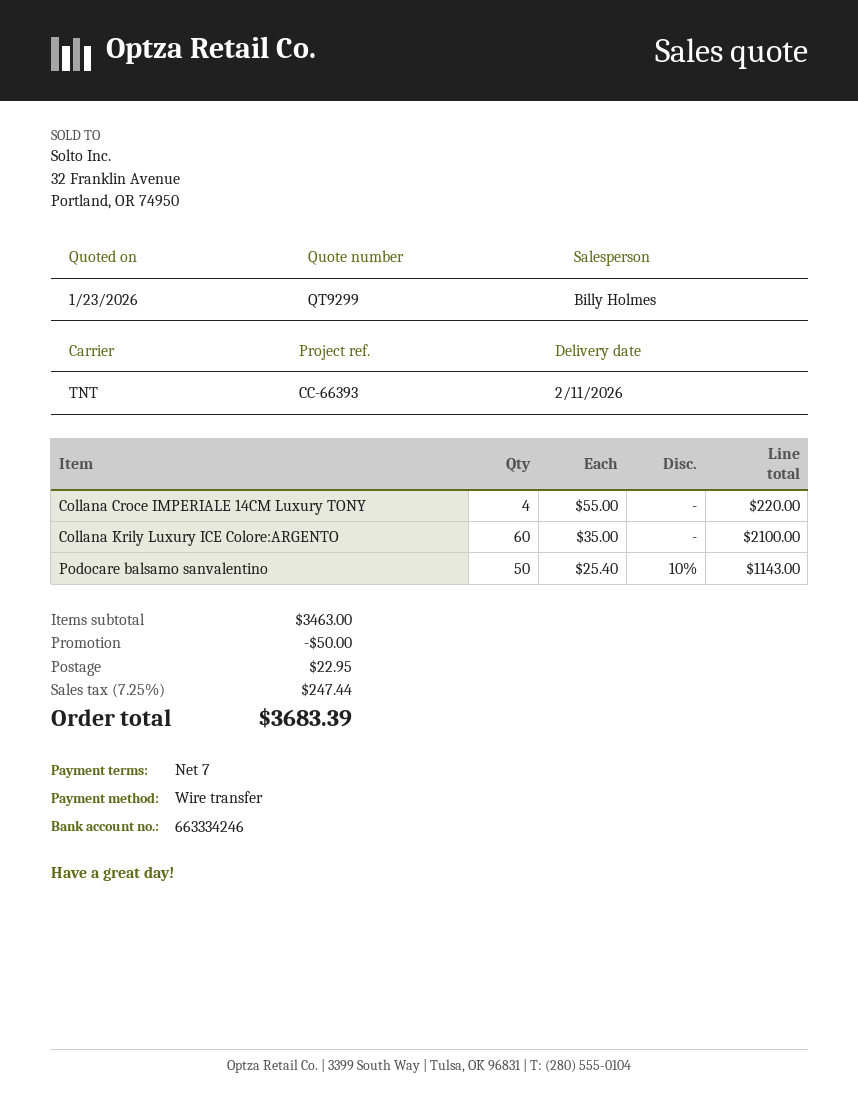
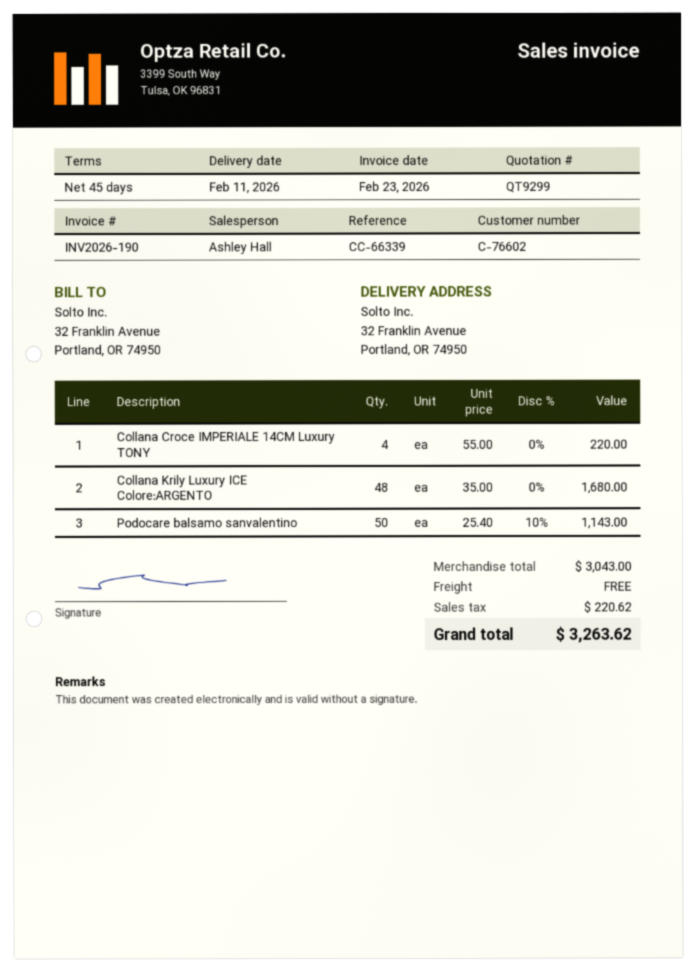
payment terms: 7 days -> 45 days
reference: CC-66393 -> CC-66339
sales rep: Billy Holmes -> Ashley Hall
Collana Krily Luxury ICE Colore:ARGENTO: 60 x 35.00 = 2100.00 -> 48 x 35.00 = 1680.00
subtotal: 3463.00 -> 3043.00
discount: 50.00 -> none
shipping: 22.95 -> 0.00
tax: 247.44 -> 220.62
total: 3683.39 -> 3263.62

